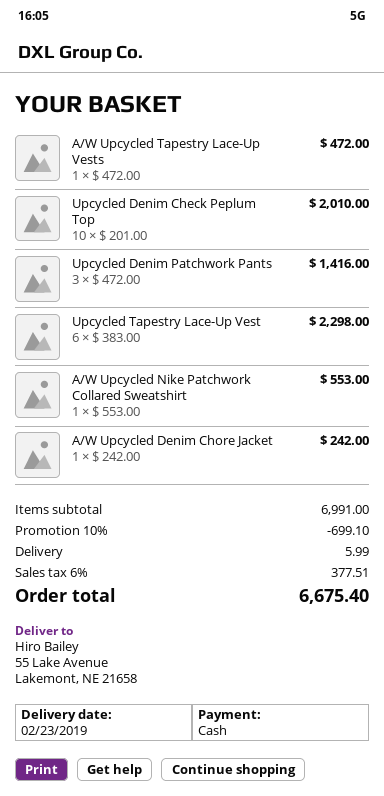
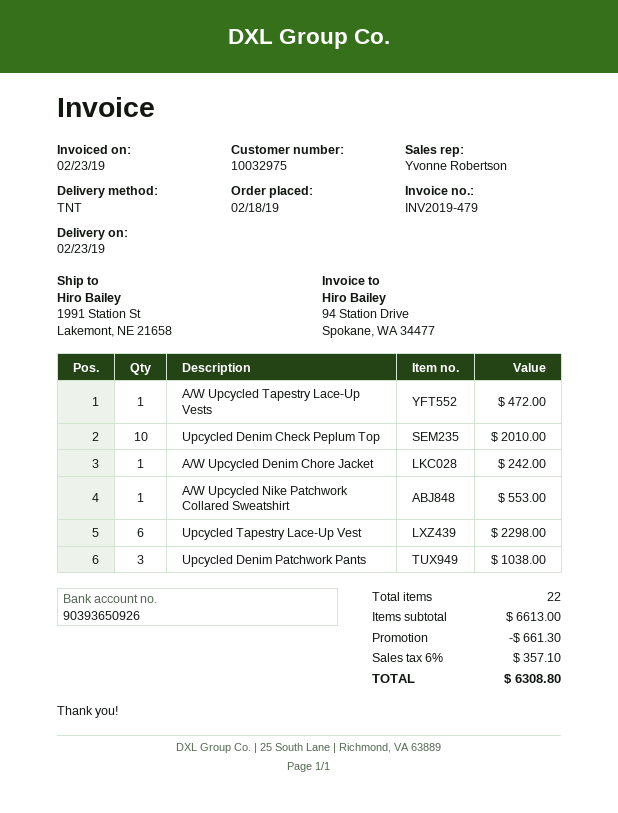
ship to: 55 Lake Avenue, Lakemont, NE 21658 -> 1991 Station St, Lakemont, NE 21658
Upcycled Denim Patchwork Pants: 3 for 1416.00 -> 3 for 1038.00
subtotal: 6991.00 -> 6613.00
discount: 699.10 -> 661.30
shipping: 5.99 -> none
tax: 6% = 377.51 -> 6% = 357.10
total: 6675.40 -> 6308.80

